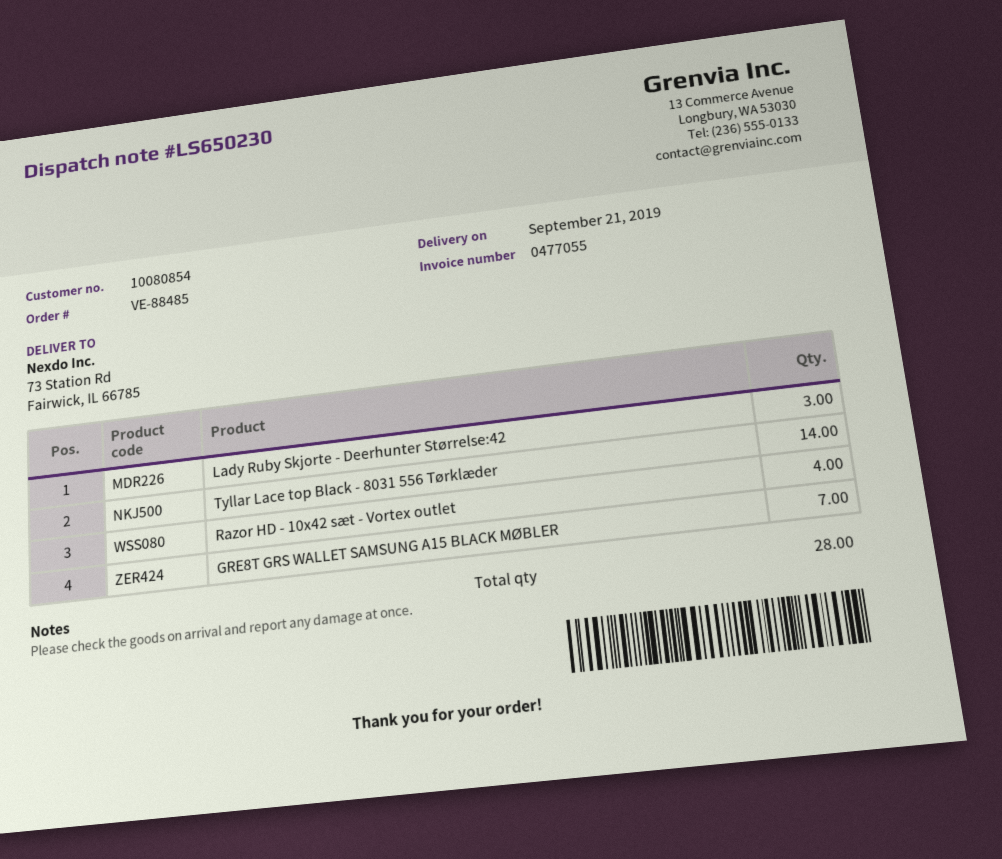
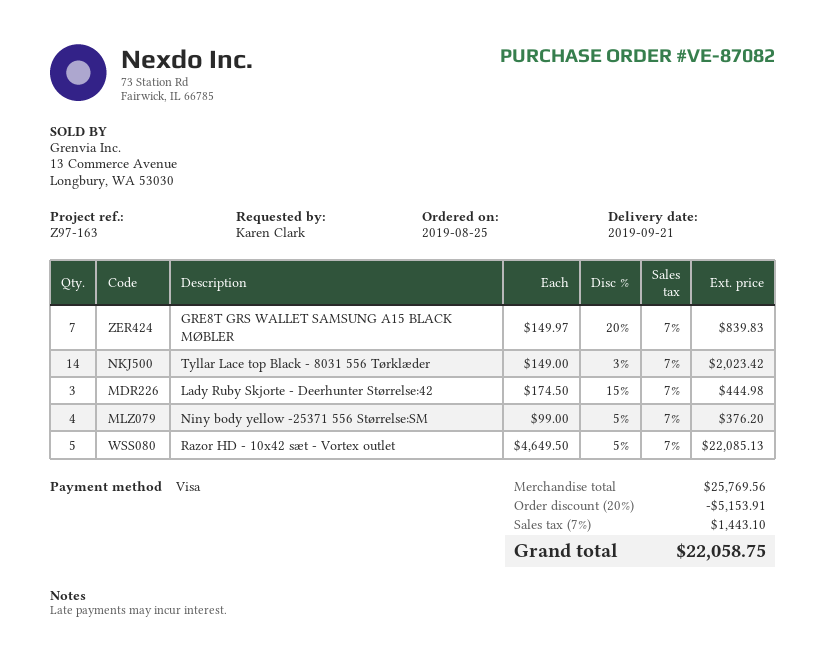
order number: VE-88485 -> VE-87082
Razor HD - 10x42 sæt - Vortex outlet: 4 -> 5
Niny body yellow -25371 556 Størrelse:SM: none -> 4

